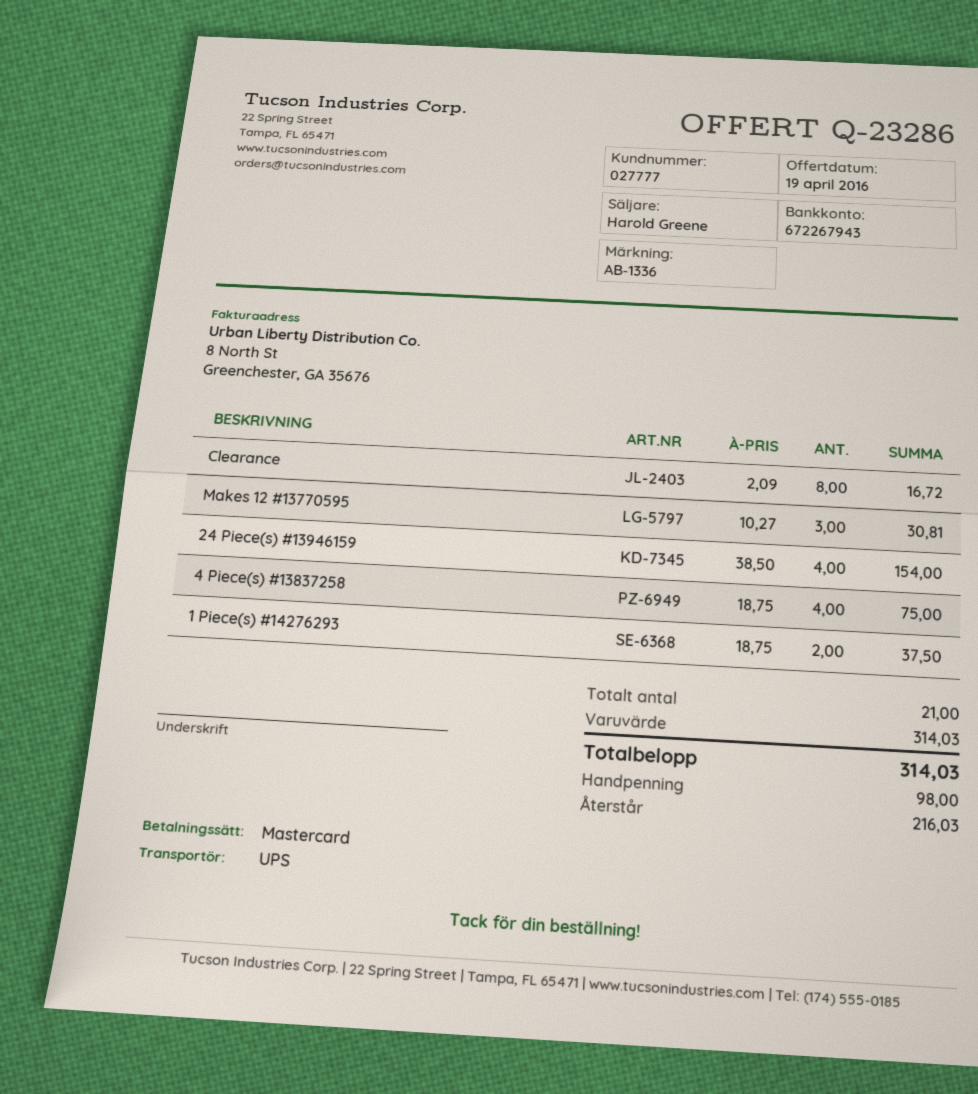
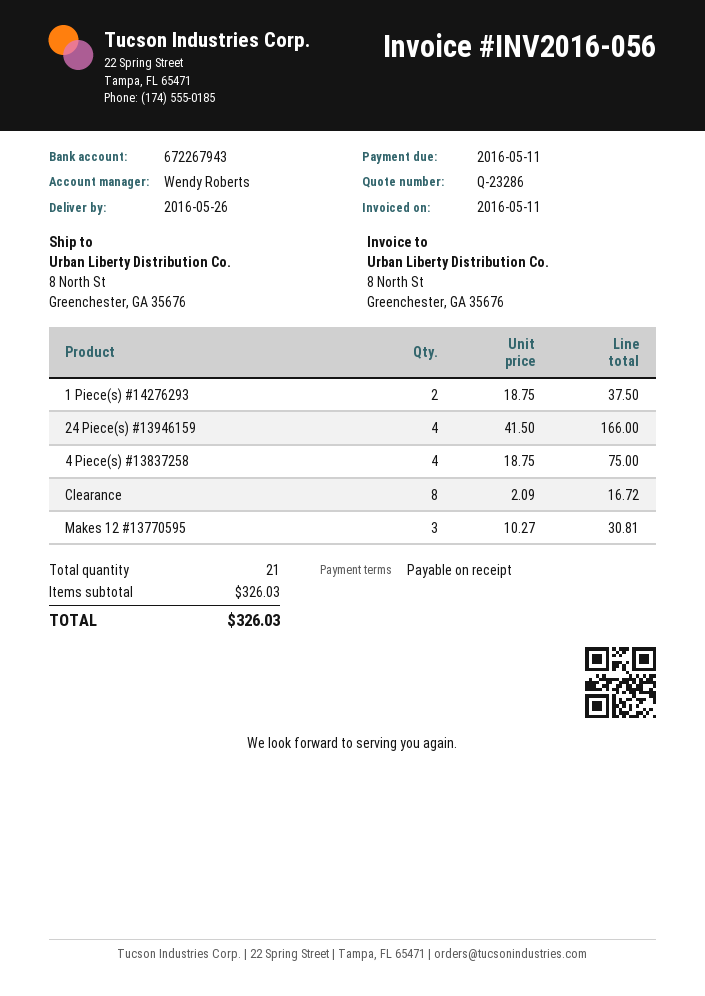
sales rep: Harold Greene -> Wendy Roberts
24 Piece(s) #13946159: 4 x 38.50 = 154.00 -> 4 x 41.50 = 166.00
subtotal: 314.03 -> 326.03
total: 314.03 -> 326.03

